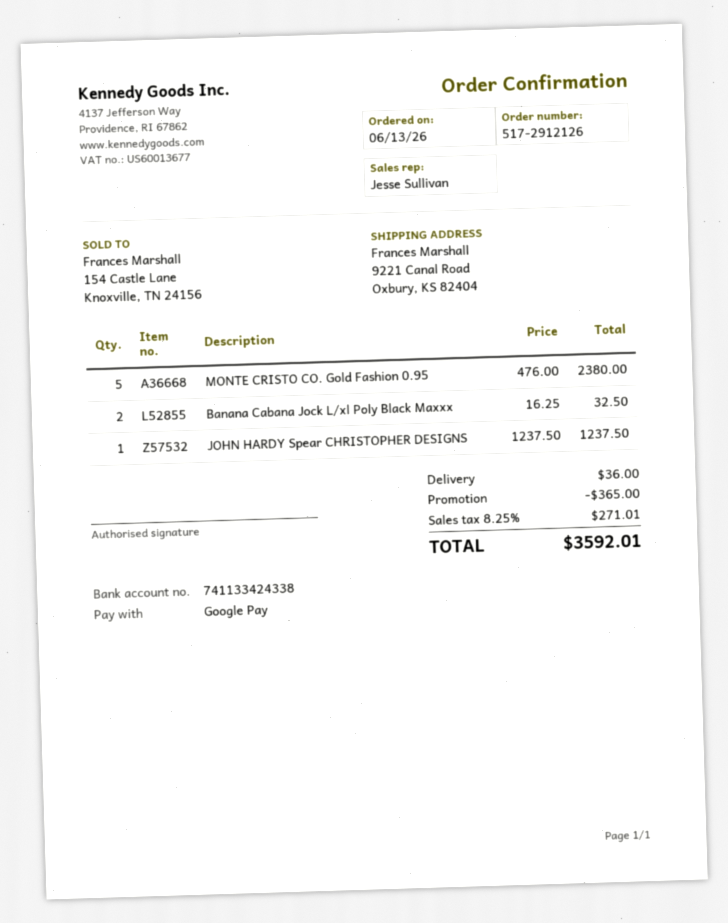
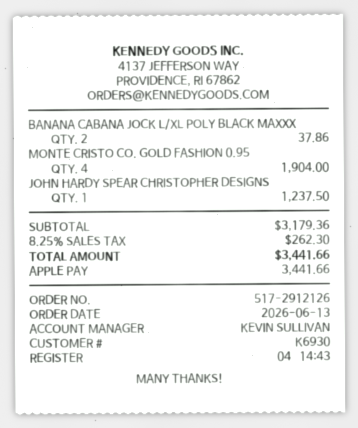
sales rep: Jesse Sullivan -> KEVIN SULLIVAN
payment method: Google Pay -> Apple Pay
MONTE CRISTO CO. Gold Fashion 0.95: 5 for 2380.00 -> 4 for 1904.00
Banana Cabana Jock L/xl Poly Black Maxxx: 2 for 32.50 -> 2 for 37.86
discount: 365.00 -> none
shipping: 36.00 -> none
tax: 8.25% = 271.01 -> 8.25% = 262.30
total: 3592.01 -> 3441.66

